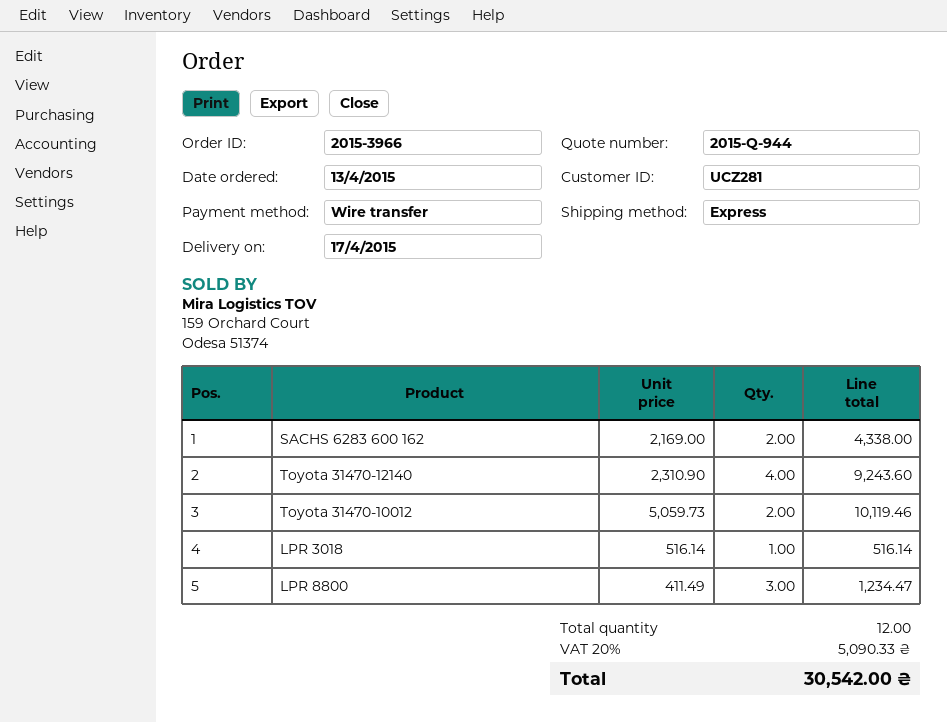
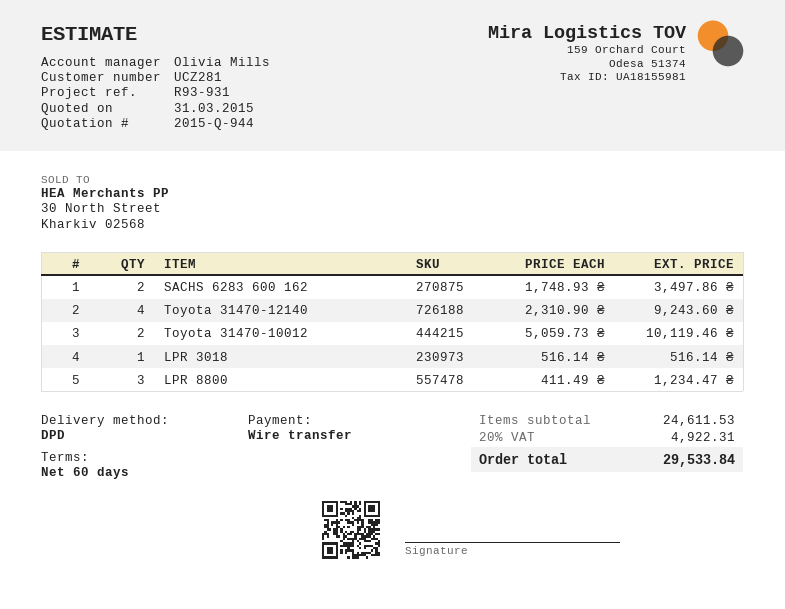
shipping method: express -> DPD
SACHS 6283 600 162: 2 x 2169.00 = 4338.00 -> 2 x 1748.93 = 3497.86
tax: 20% = 5090.33 -> 20% = 4922.31
total: 30542.00 -> 29533.84

